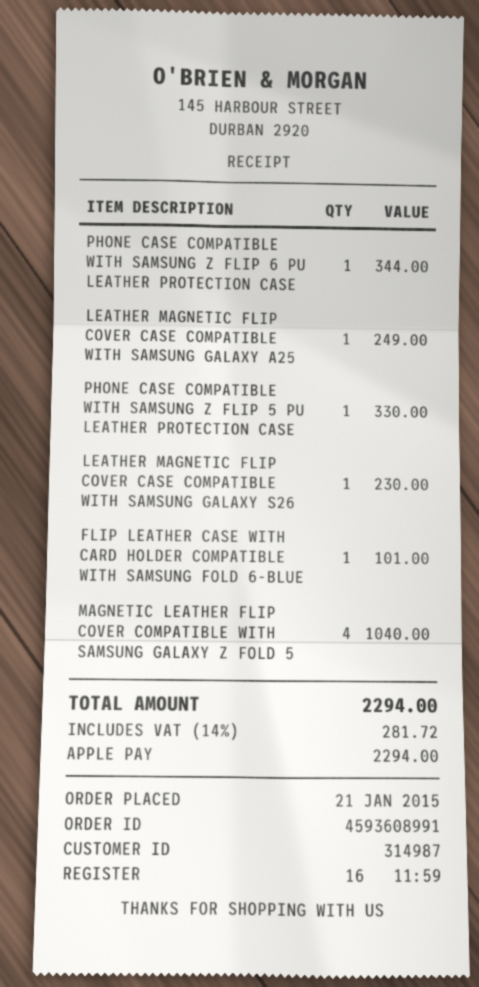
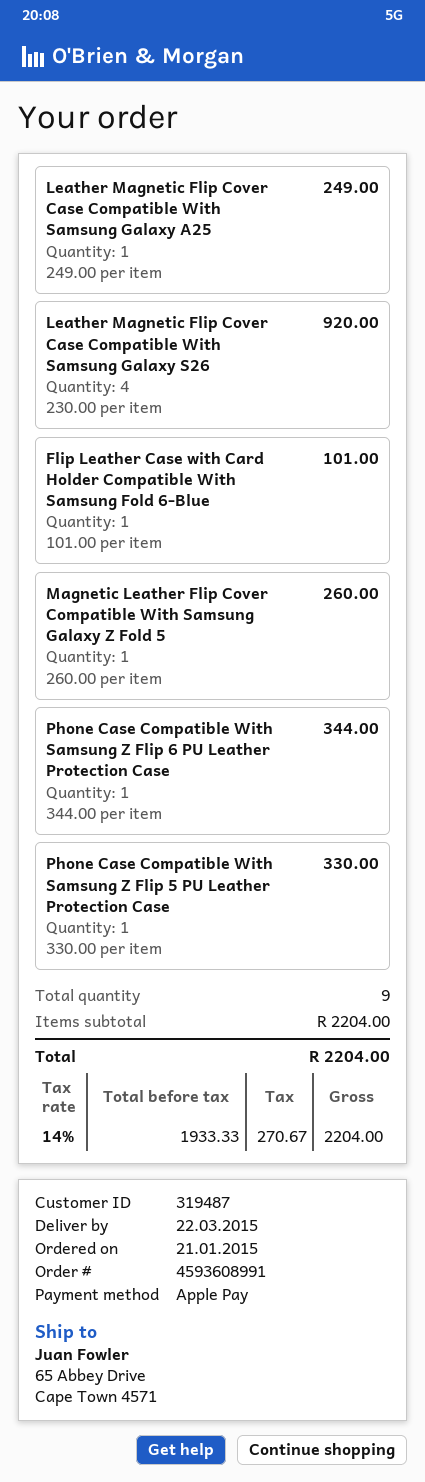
customer number: 314987 -> 319487
LEATHER MAGNETIC FLIP COVER CASE COMPATIBLE WITH SAMSUNG GALAXY S26: 1 for 230.00 -> 4 for 920.00
MAGNETIC LEATHER FLIP COVER COMPATIBLE WITH SAMSUNG GALAXY Z FOLD 5: 4 for 1040.00 -> 1 for 260.00
tax: 14% = 281.72 -> 14% = 270.67
total: 2294.00 -> 2204.00

